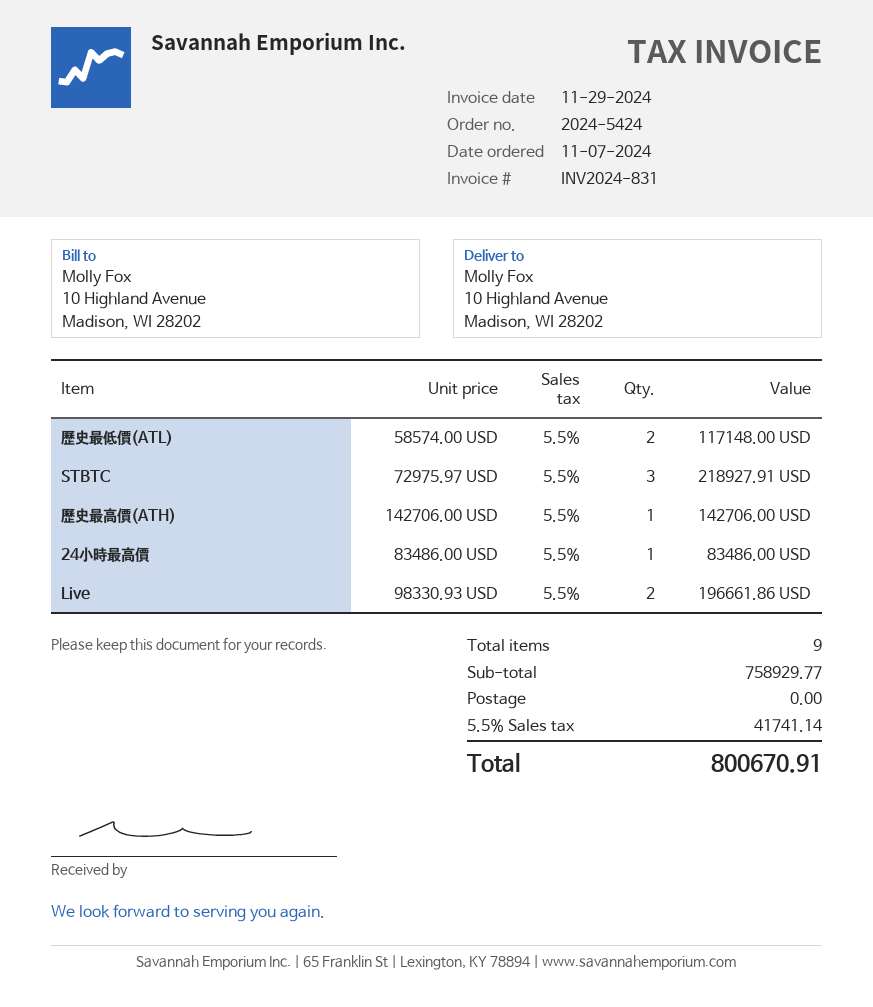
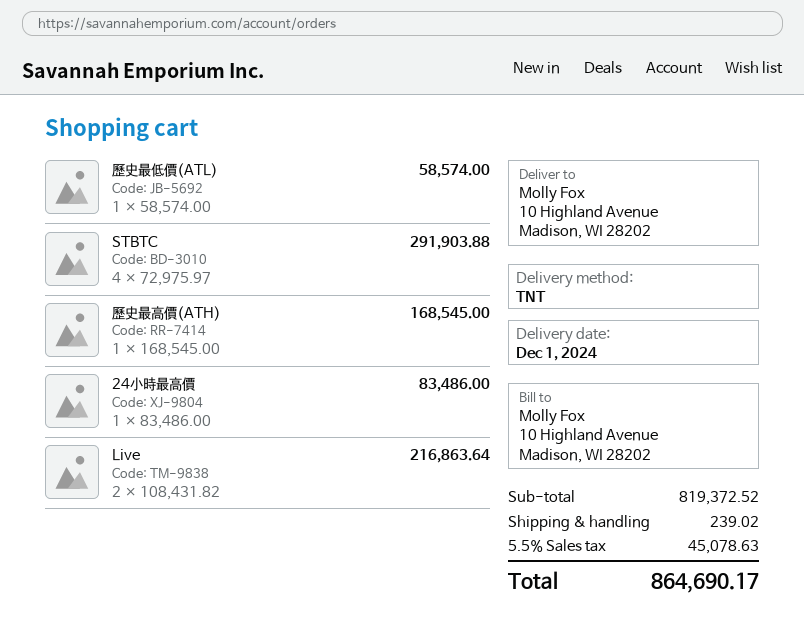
歷史最低價(ATL): 2 x 58574.00 = 117148.00 -> 1 x 58574.00 = 58574.00
STBTC: 3 x 72975.97 = 218927.91 -> 4 x 72975.97 = 291903.88
歷史最高價(ATH): 1 x 142706.00 = 142706.00 -> 1 x 168545.00 = 168545.00
Live: 2 x 98330.93 = 196661.86 -> 2 x 108431.82 = 216863.64
subtotal: 758929.77 -> 819372.52
shipping: 0.00 -> 239.02
tax: 5.5% = 41741.14 -> 5.5% = 45078.63
total: 800670.91 -> 864690.17

